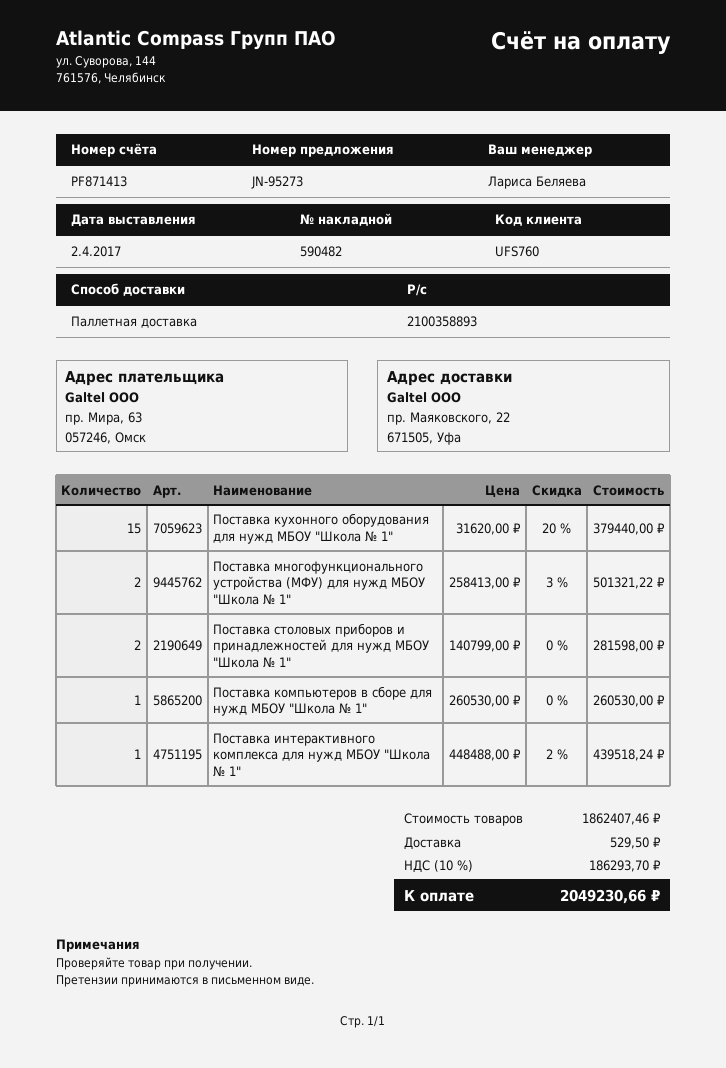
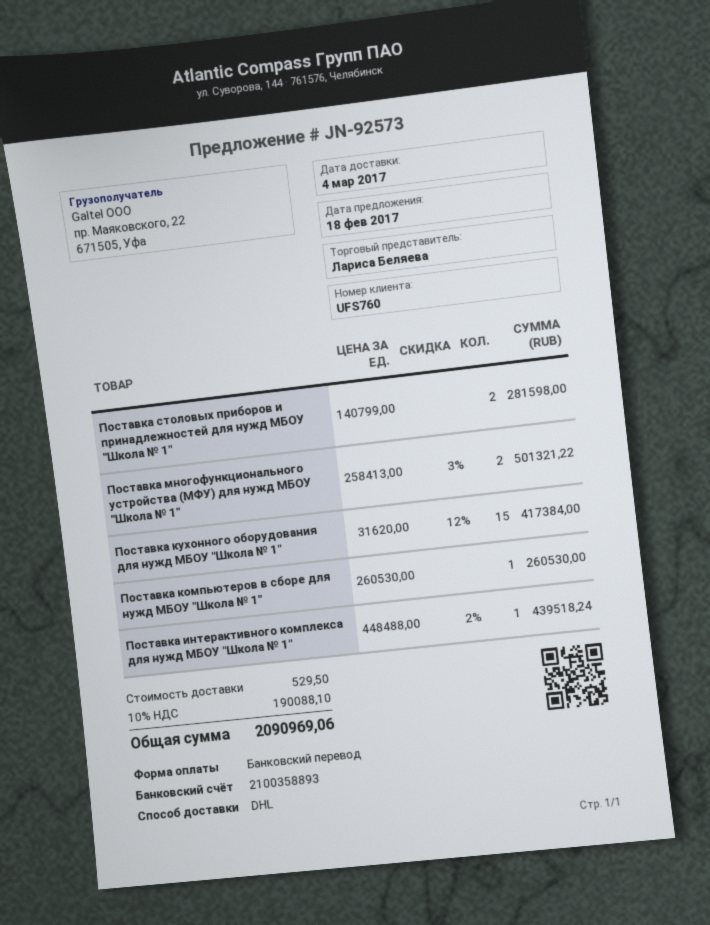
quote number: JN-95273 -> JN-92573
shipping method: pallet freight -> DHL
Поставка кухонного оборудования для нужд МБОУ "Школа № 1": 15 x 31620.00 - 20% = 379440.00 -> 15 x 31620.00 - 12% = 417384.00
tax: 10% = 186293.70 -> 10% = 190088.10
total: 2049230.66 -> 2090969.06

